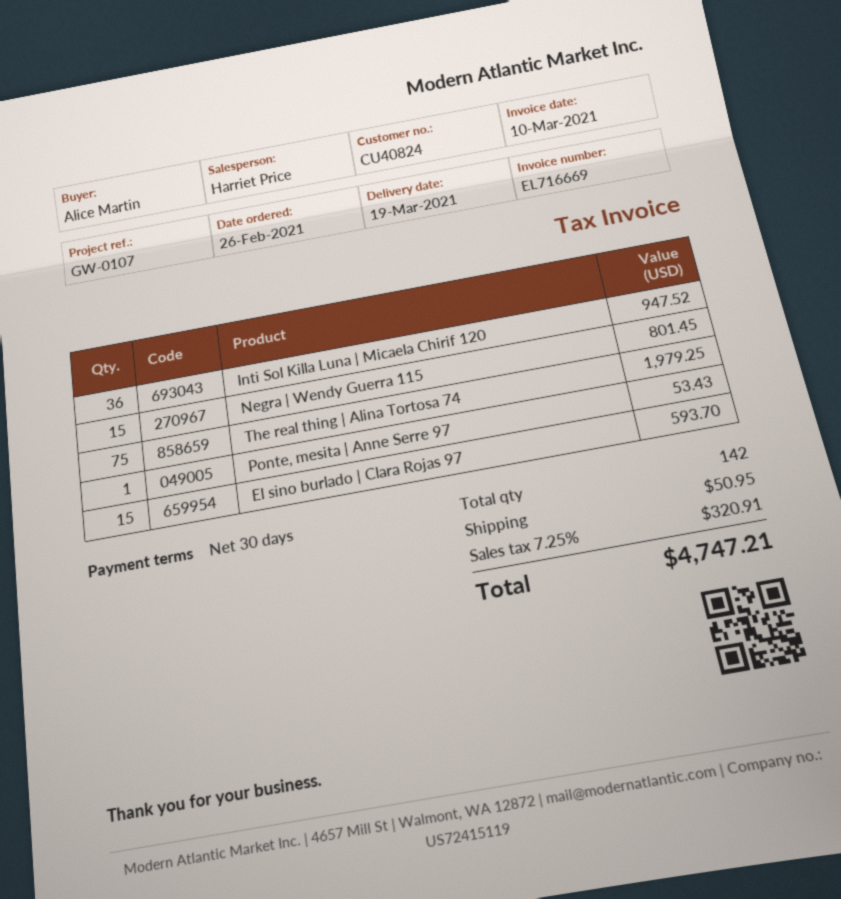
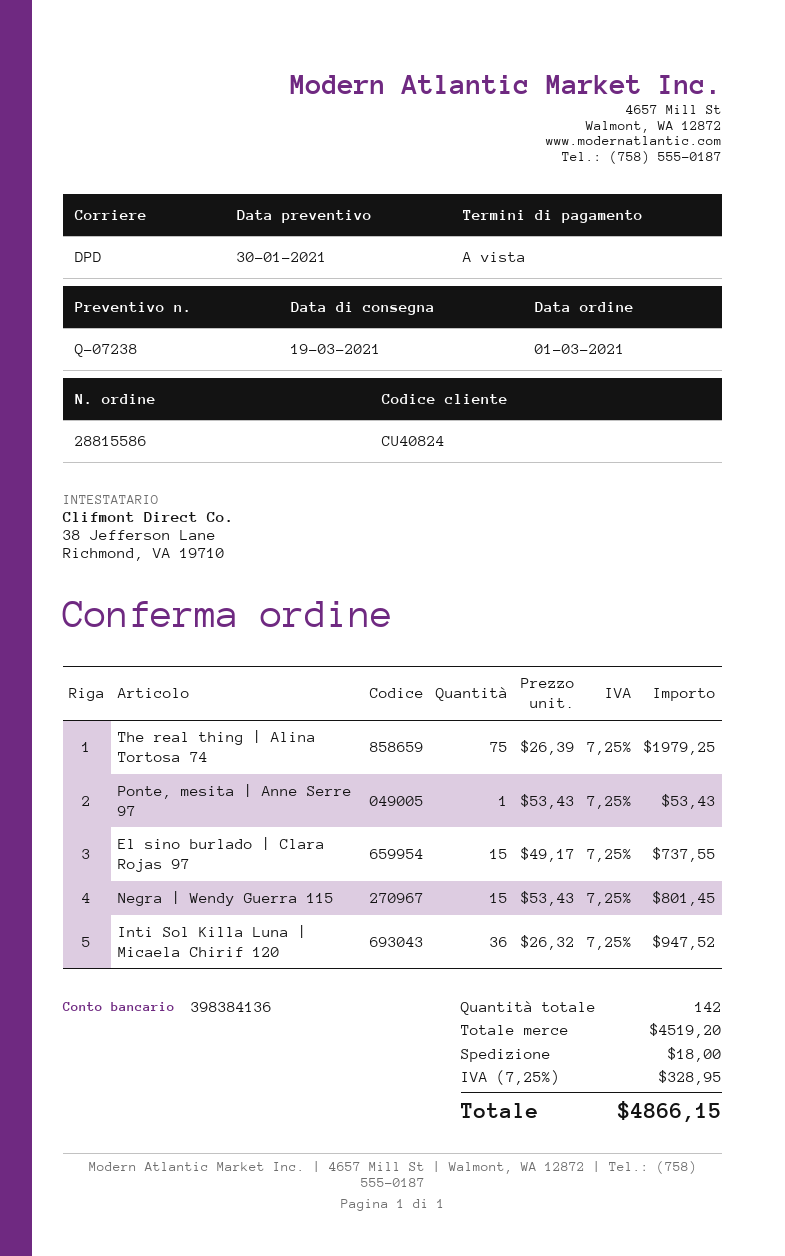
order date: 2021-02-26 -> 2021-03-01
payment terms: 30 days -> on receipt
El sino burlado | Clara Rojas 97: 15 for 593.70 -> 15 for 737.55
shipping: 50.95 -> 18.00
tax: 7.25% = 320.91 -> 7.25% = 328.95
total: 4747.21 -> 4866.15

